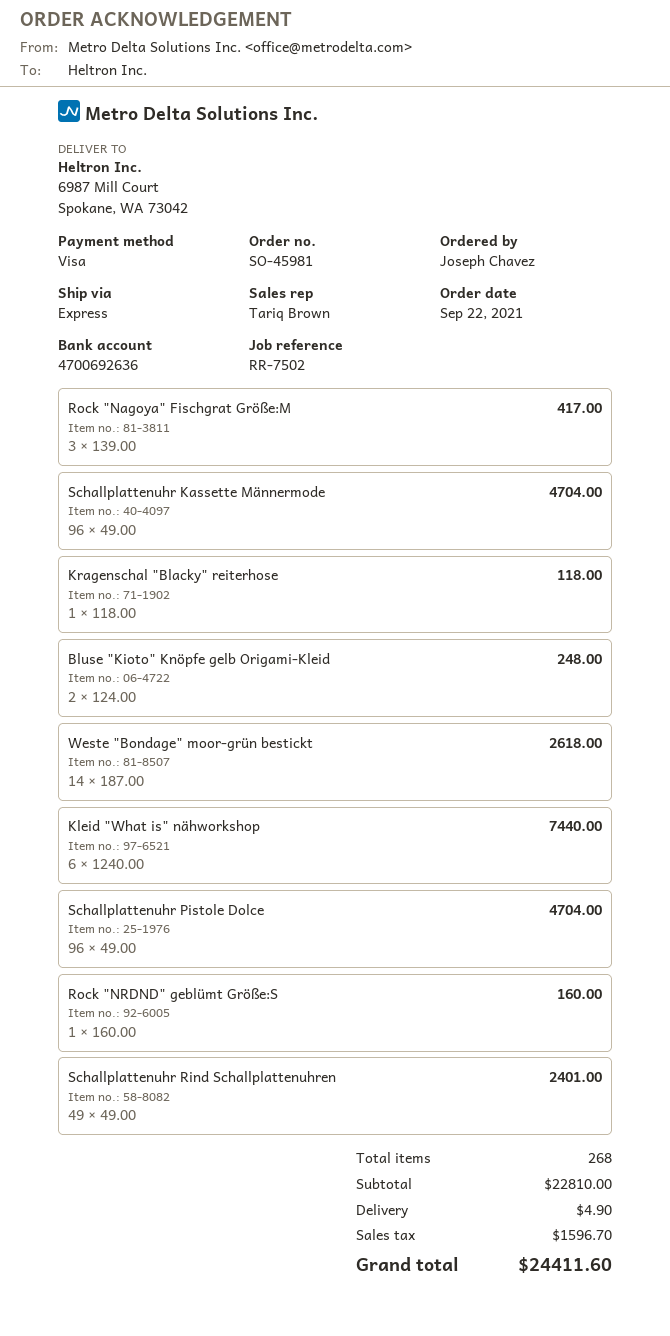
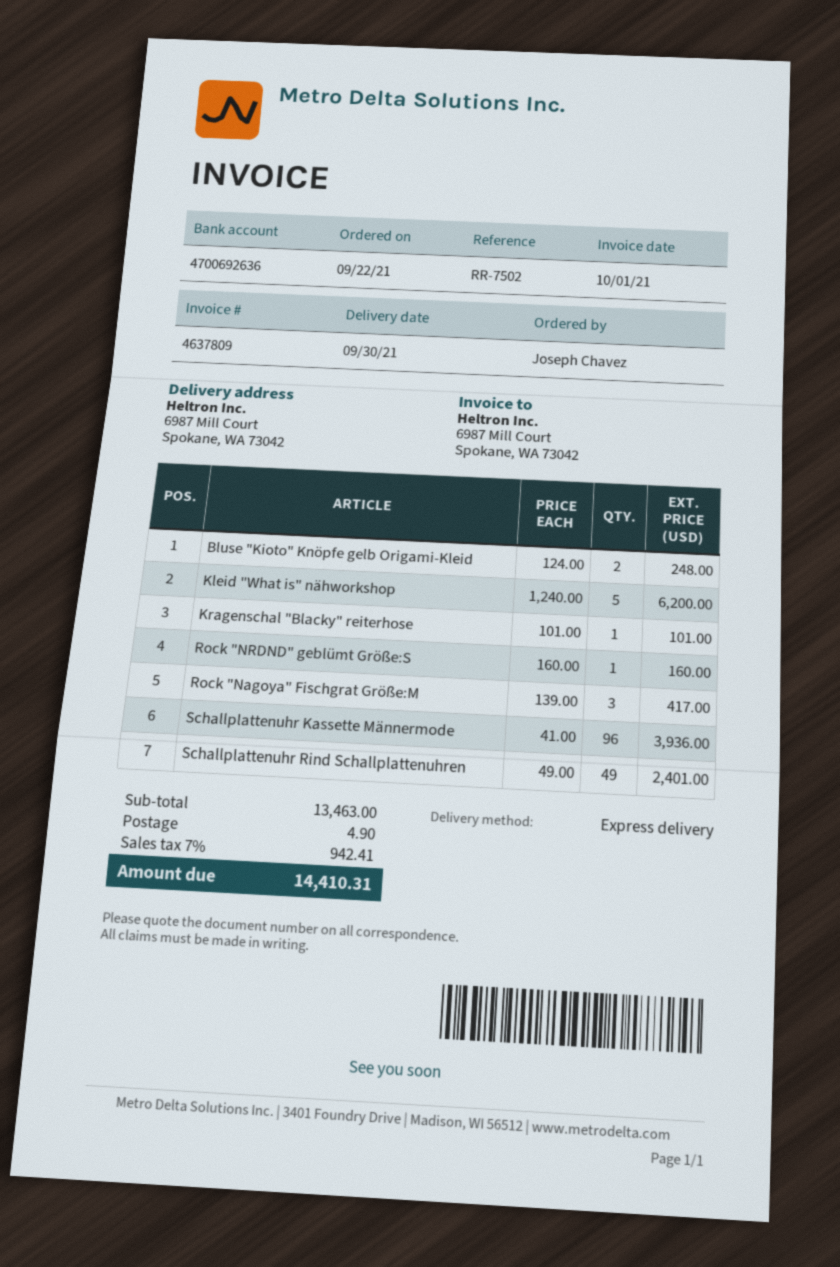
Schallplattenuhr Kassette Männermode: 96 x 49.00 = 4704.00 -> 96 x 41.00 = 3936.00
Kragenschal "Blacky" reiterhose: 1 x 118.00 = 118.00 -> 1 x 101.00 = 101.00
Weste "Bondage" moor-grün bestickt: 14 x 187.00 = 2618.00 -> none
Kleid "What is" nähworkshop: 6 x 1240.00 = 7440.00 -> 5 x 1240.00 = 6200.00
Schallplattenuhr Pistole Dolce: 96 x 49.00 = 4704.00 -> none
subtotal: 22810.00 -> 13463.00
tax: 1596.70 -> 942.41
total: 24411.60 -> 14410.31

